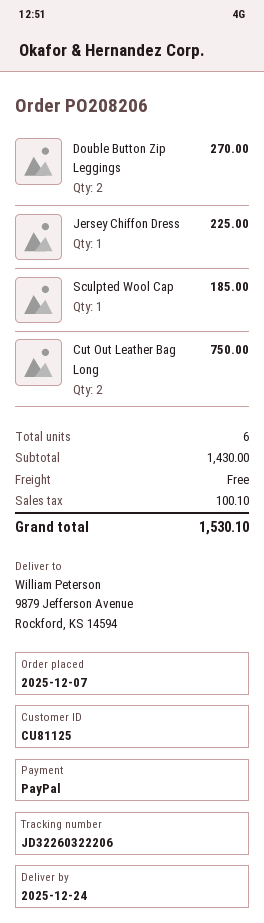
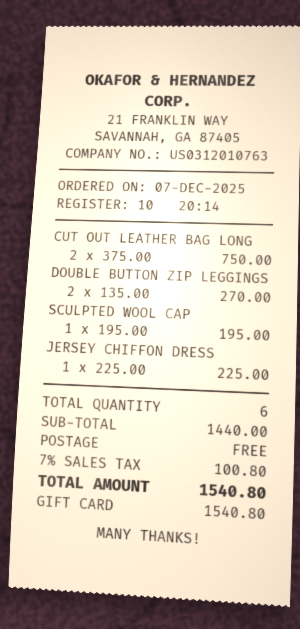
payment method: PayPal -> gift card
Sculpted Wool Cap: 1 for 185.00 -> 1 for 195.00
subtotal: 1430.00 -> 1440.00
tax: 100.10 -> 100.80
total: 1530.10 -> 1540.80

